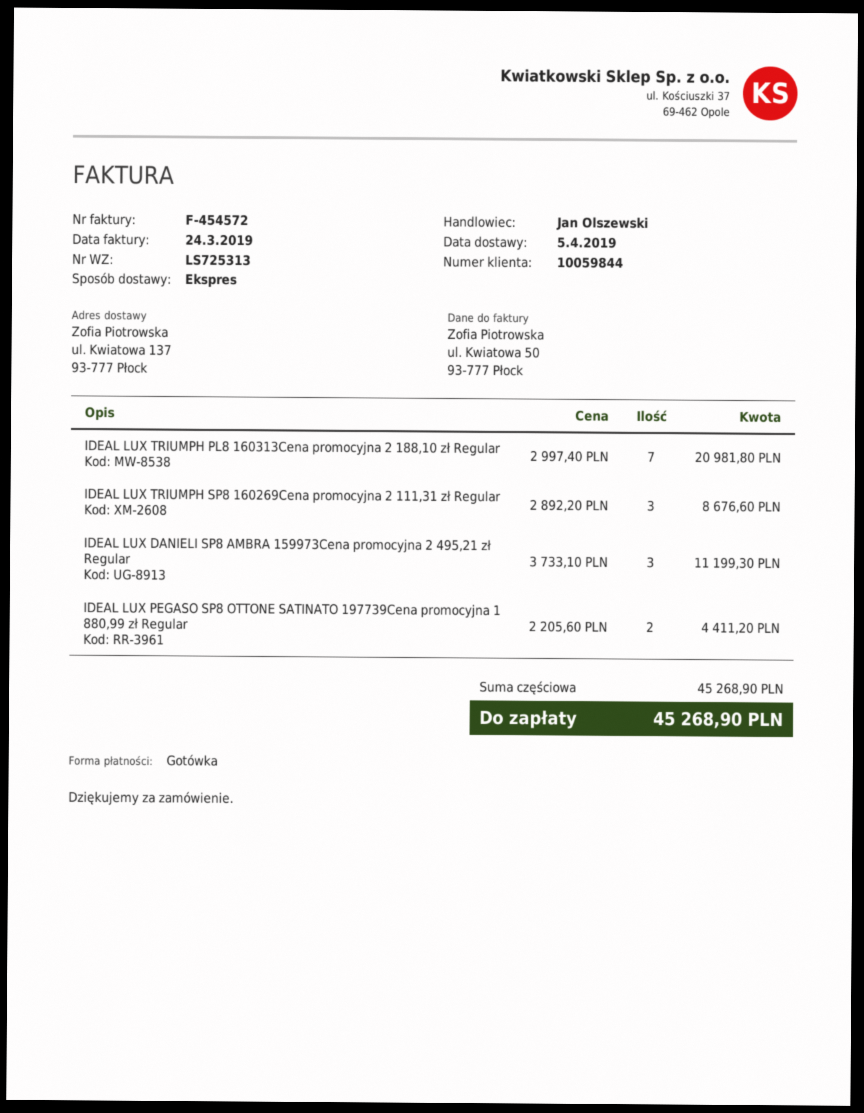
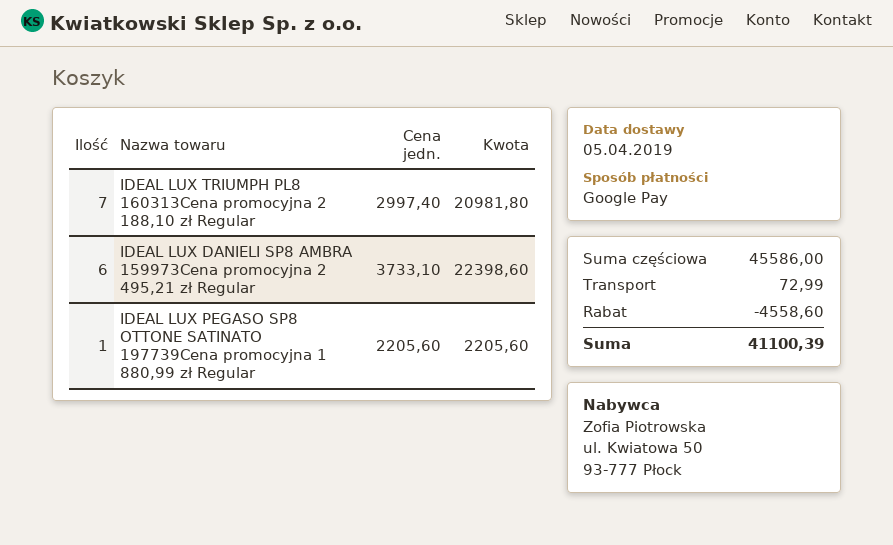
payment method: cash -> Google Pay
IDEAL LUX TRIUMPH SP8 160269Cena promocyjna 2 111,31 zł Regular: 3 x 2892.20 = 8676.60 -> none
IDEAL LUX DANIELI SP8 AMBRA 159973Cena promocyjna 2 495,21 zł Regular: 3 x 3733.10 = 11199.30 -> 6 x 3733.10 = 22398.60
IDEAL LUX PEGASO SP8 OTTONE SATINATO 197739Cena promocyjna 1 880,99 zł Regular: 2 x 2205.60 = 4411.20 -> 1 x 2205.60 = 2205.60
subtotal: 45268.90 -> 45586.00
discount: none -> 4558.60
shipping: none -> 72.99
total: 45268.90 -> 41100.39

